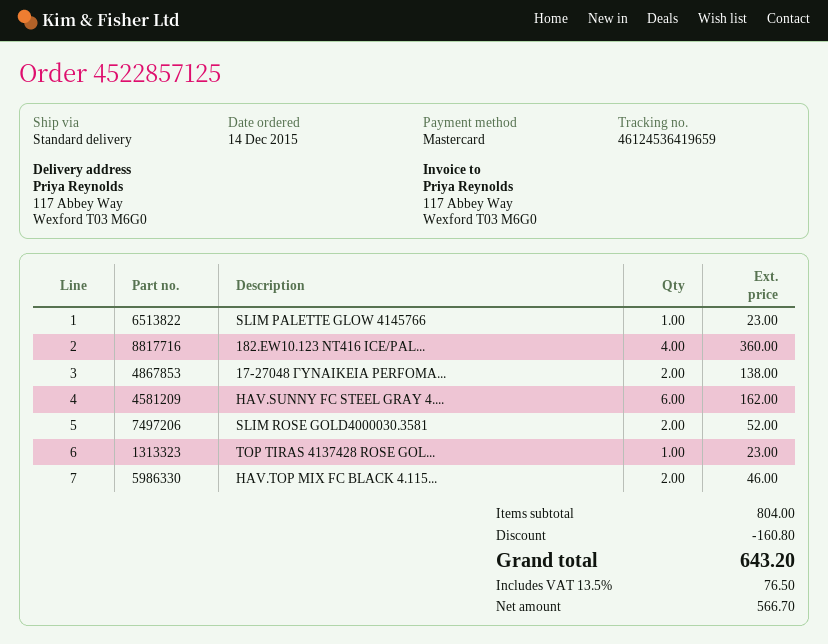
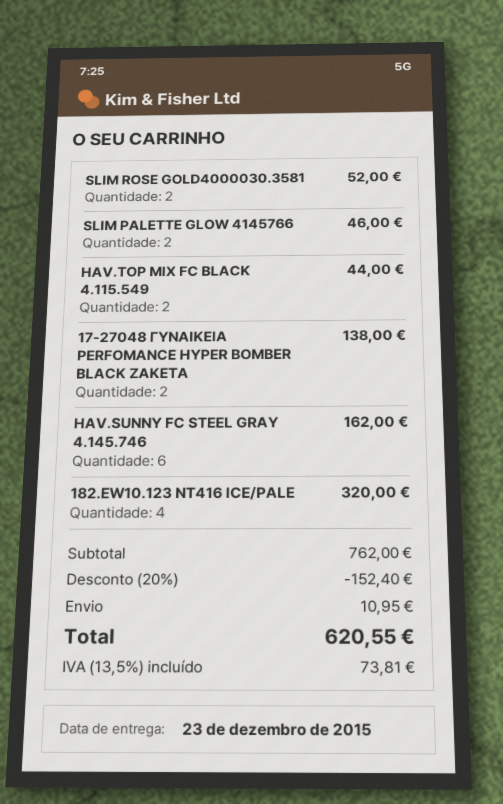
SLIM PALETTE GLOW 4145766: 1 for 23.00 -> 2 for 46.00
182.EW10.123 NT416 ICE/PAL...: 4 for 360.00 -> 4 for 320.00
TOP TIRAS 4137428 ROSE GOL...: 1 for 23.00 -> none
HAV.TOP MIX FC BLACK 4.115...: 2 for 46.00 -> 2 for 44.00
subtotal: 804.00 -> 762.00
discount: 160.80 -> 152.40
shipping: none -> 10.95
tax: 13.5% = 76.50 -> 13.5% = 73.81
total: 643.20 -> 620.55

